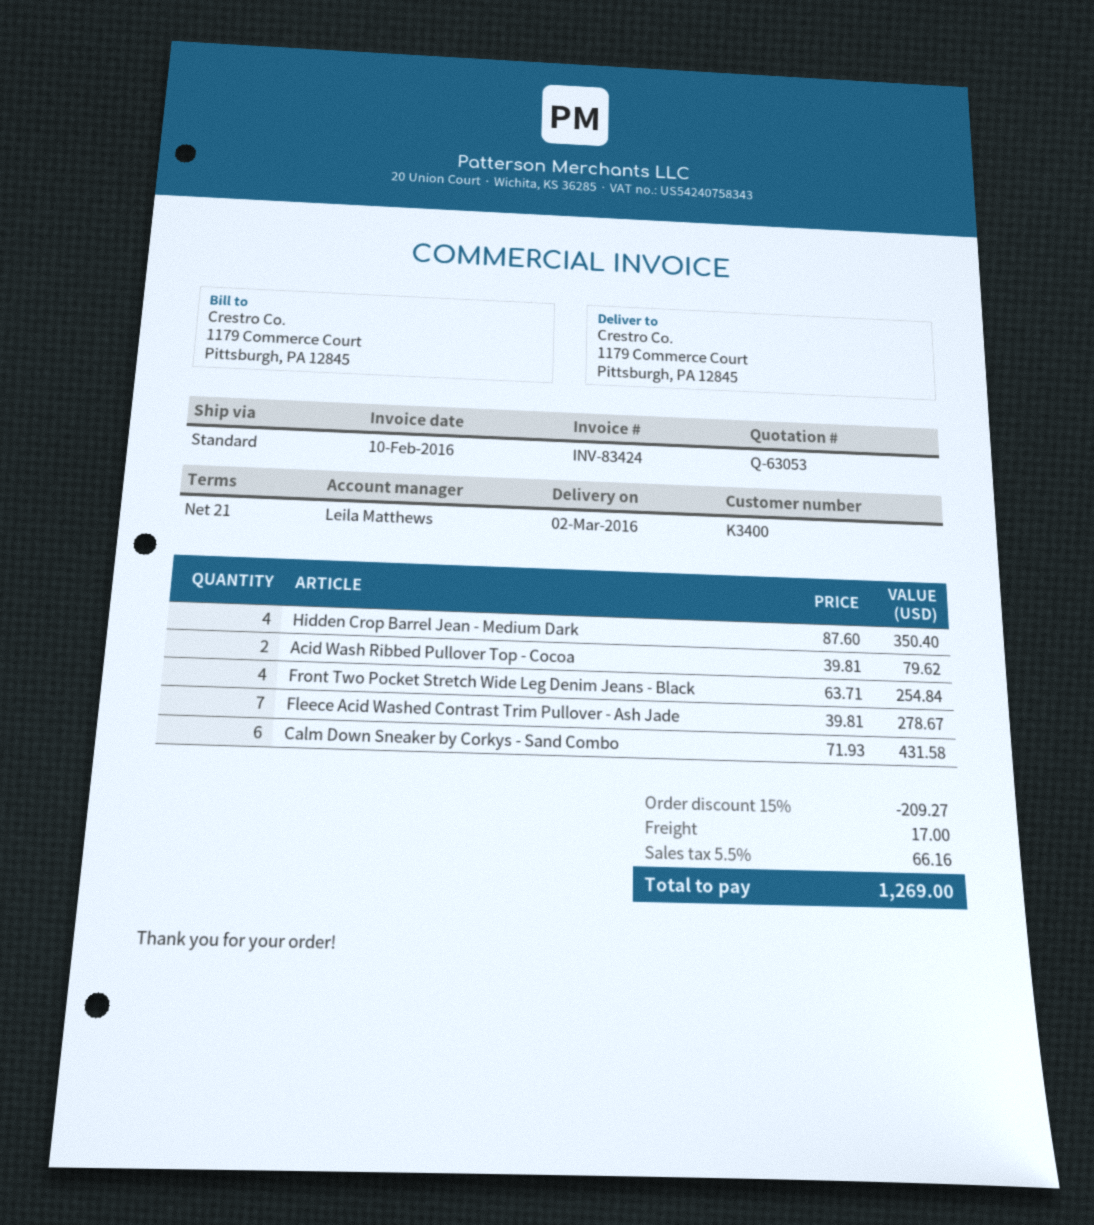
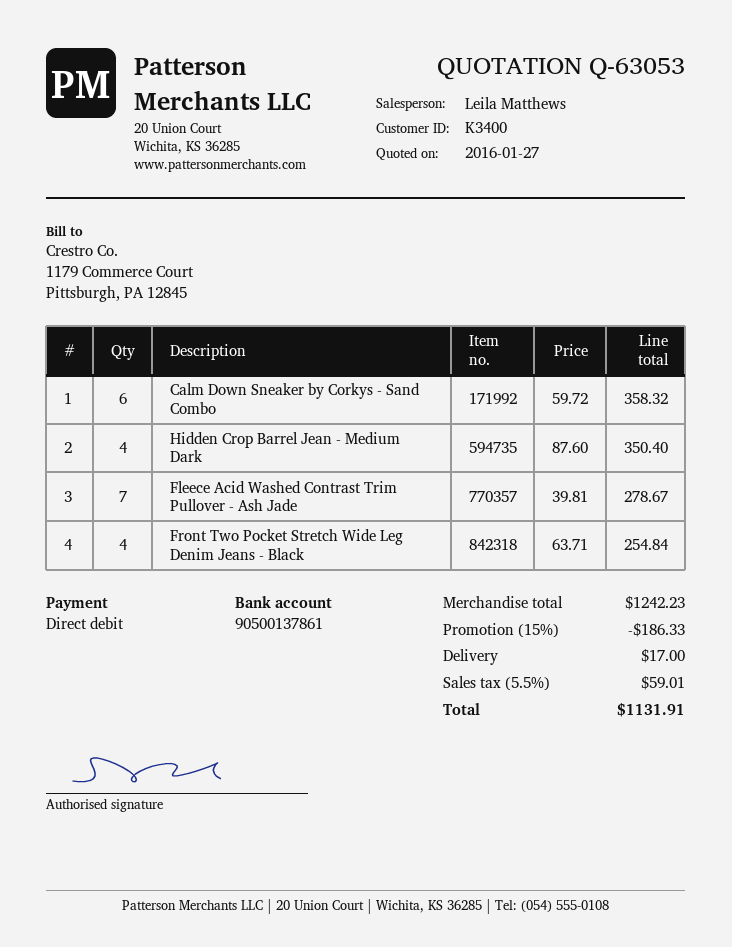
Acid Wash Ribbed Pullover Top - Cocoa: 2 x 39.81 = 79.62 -> none
Calm Down Sneaker by Corkys - Sand Combo: 6 x 71.93 = 431.58 -> 6 x 59.72 = 358.32
discount: 15% = 209.27 -> 15% = 186.33
tax: 5.5% = 66.16 -> 5.5% = 59.01
total: 1269.00 -> 1131.91

